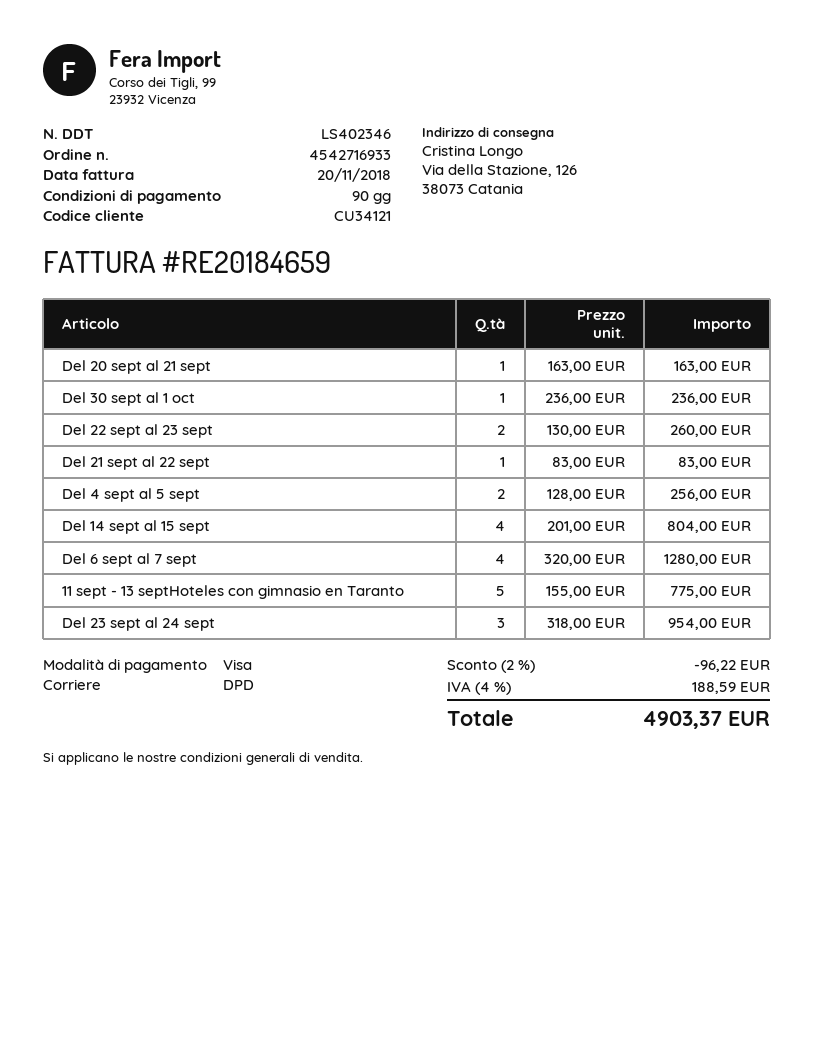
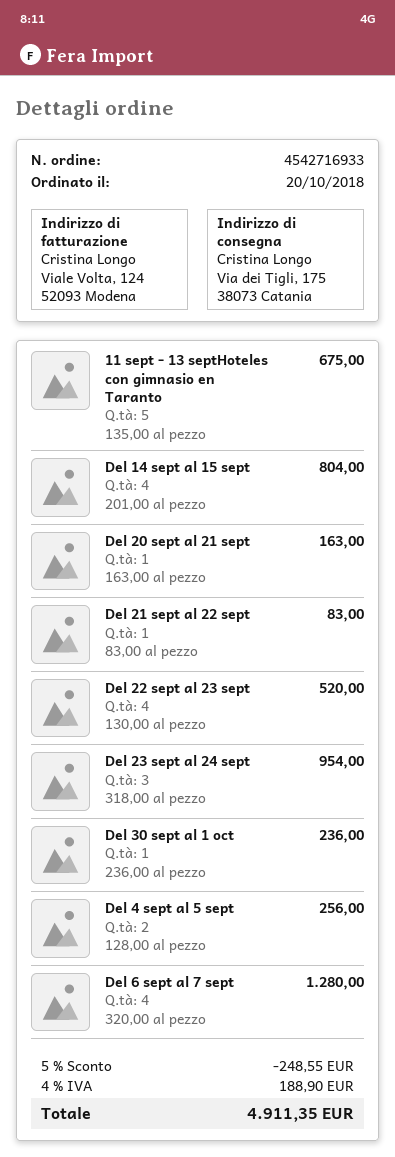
ship to: Via della Stazione, 126, 38073 Catania -> Via dei Tigli, 175, 38073 Catania
Del 22 sept al 23 sept: 2 x 130.00 = 260.00 -> 4 x 130.00 = 520.00
11 sept - 13 septHoteles con gimnasio en Taranto: 5 x 155.00 = 775.00 -> 5 x 135.00 = 675.00
discount: 2% = 96.22 -> 5% = 248.55
tax: 4% = 188.59 -> 4% = 188.90
total: 4903.37 -> 4911.35

